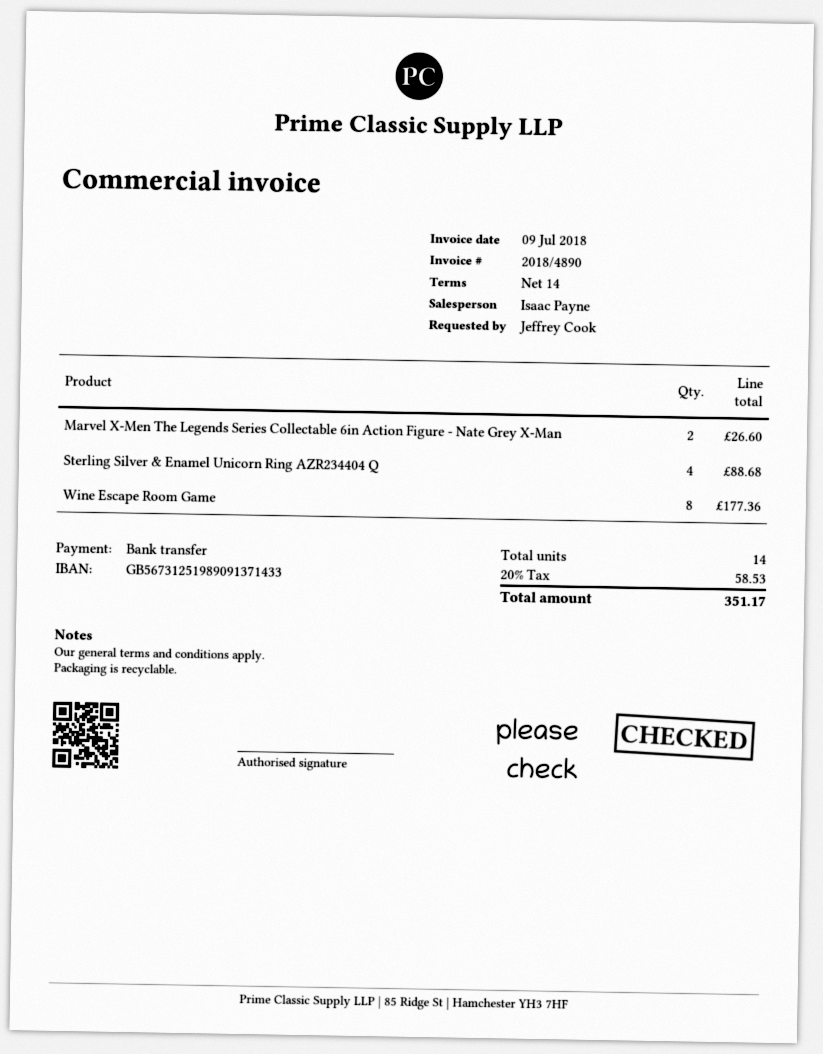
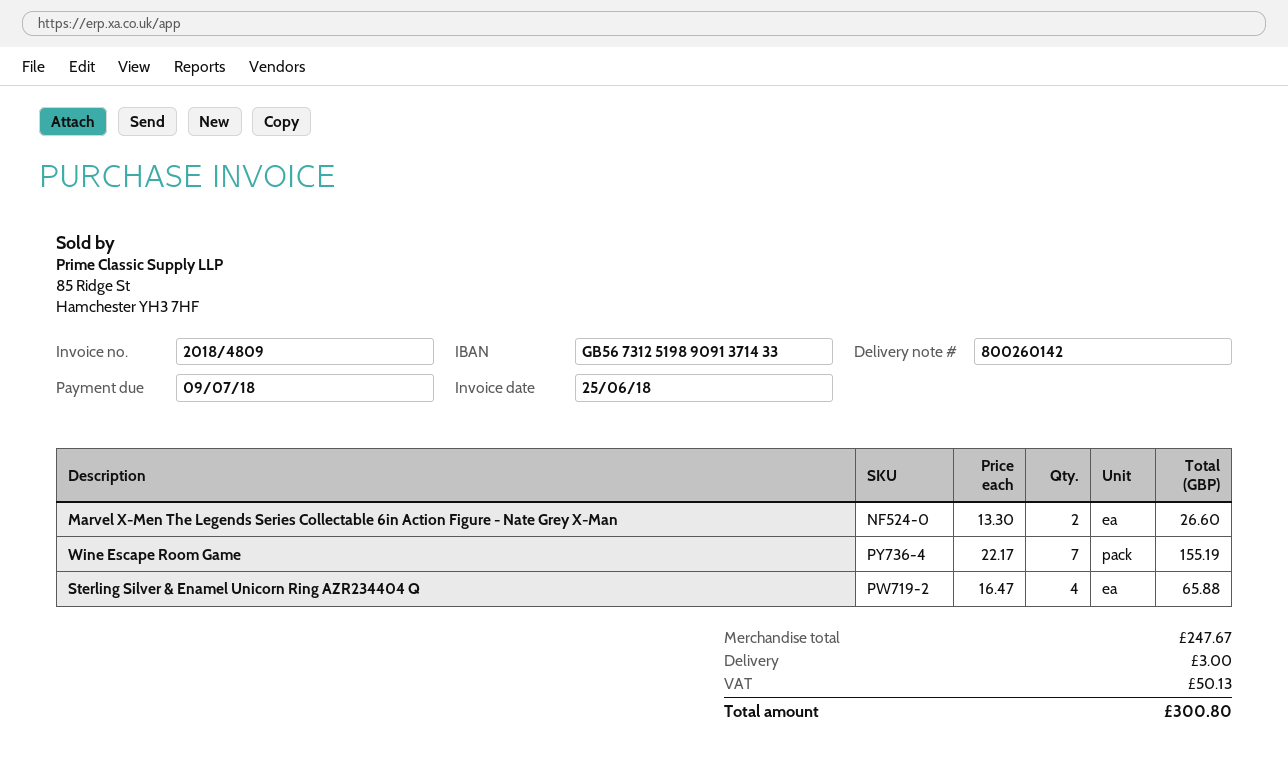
invoice number: 2018/4890 -> 2018/4809
invoice date: 2018-07-09 -> 2018-06-25
Sterling Silver & Enamel Unicorn Ring AZR234404 Q: 4 for 88.68 -> 4 for 65.88
Wine Escape Room Game: 8 for 177.36 -> 7 for 155.19
shipping: none -> 3.00
tax: 58.53 -> 50.13
total: 351.17 -> 300.80

